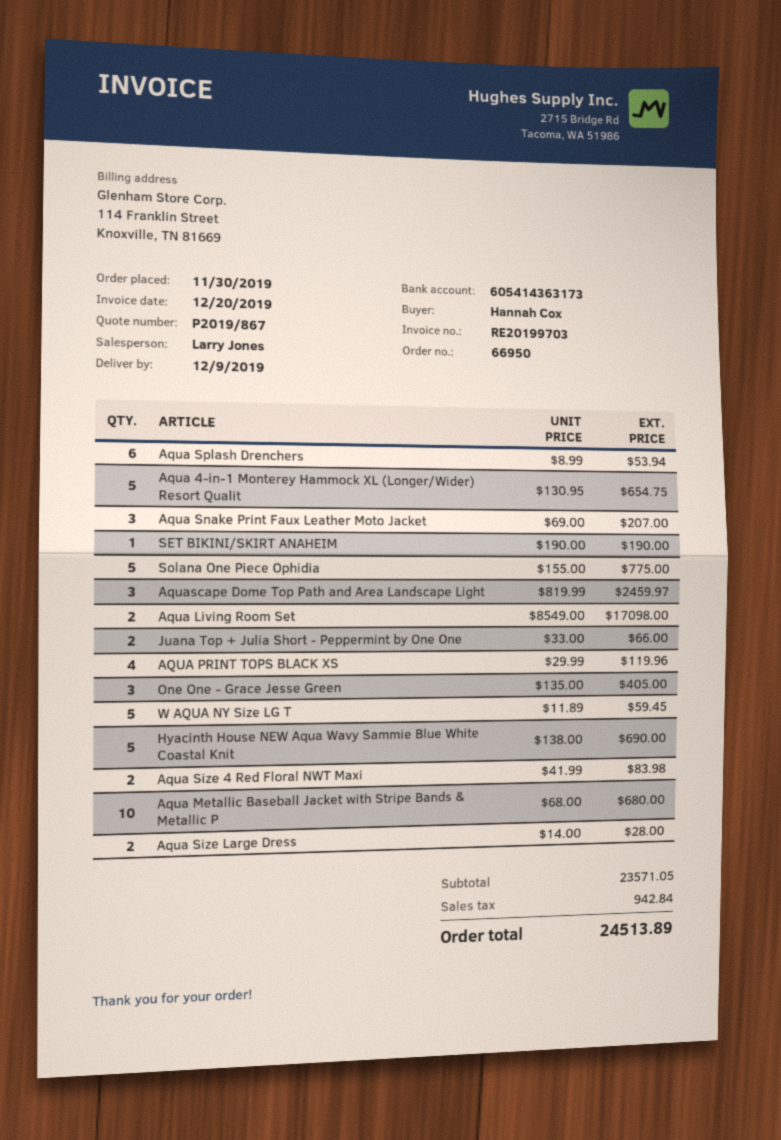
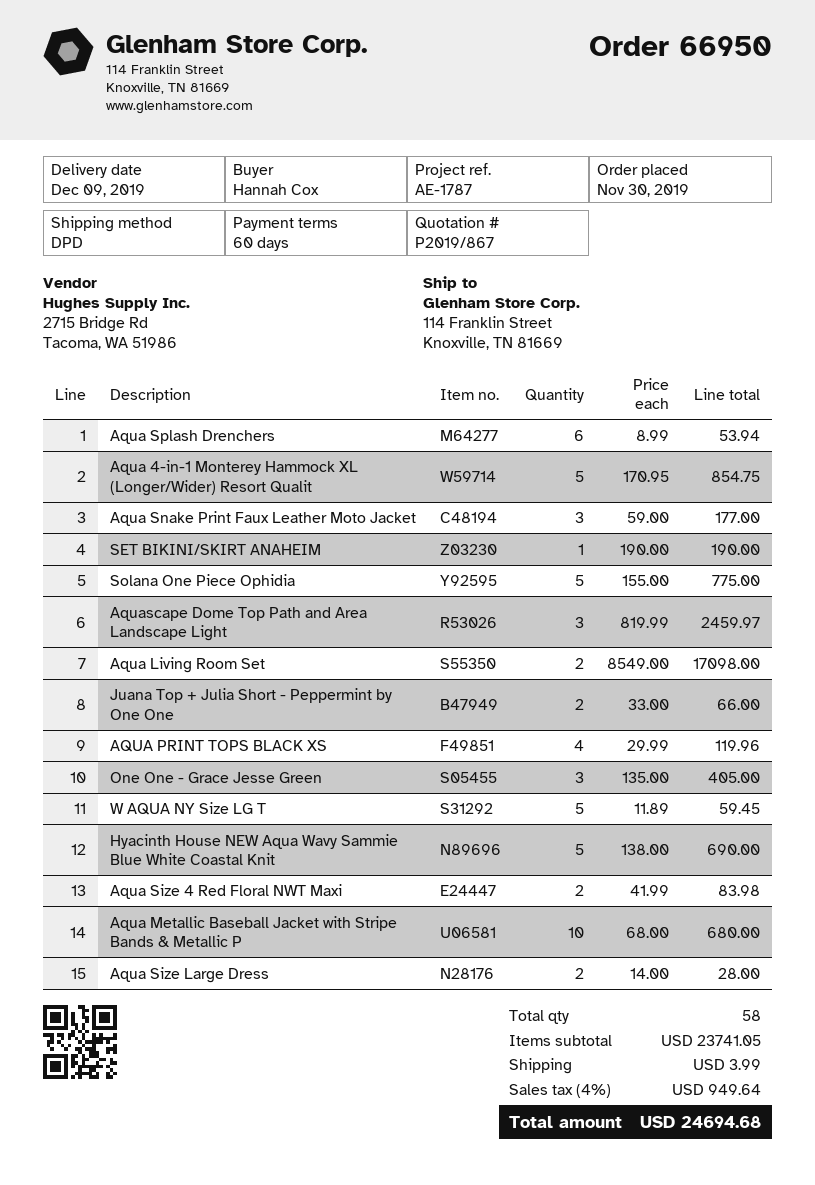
Aqua 4-in-1 Monterey Hammock XL (Longer/Wider) Resort Qualit: 5 x 130.95 = 654.75 -> 5 x 170.95 = 854.75
Aqua Snake Print Faux Leather Moto Jacket: 3 x 69.00 = 207.00 -> 3 x 59.00 = 177.00
subtotal: 23571.05 -> 23741.05
shipping: none -> 3.99
tax: 942.84 -> 949.64
total: 24513.89 -> 24694.68

